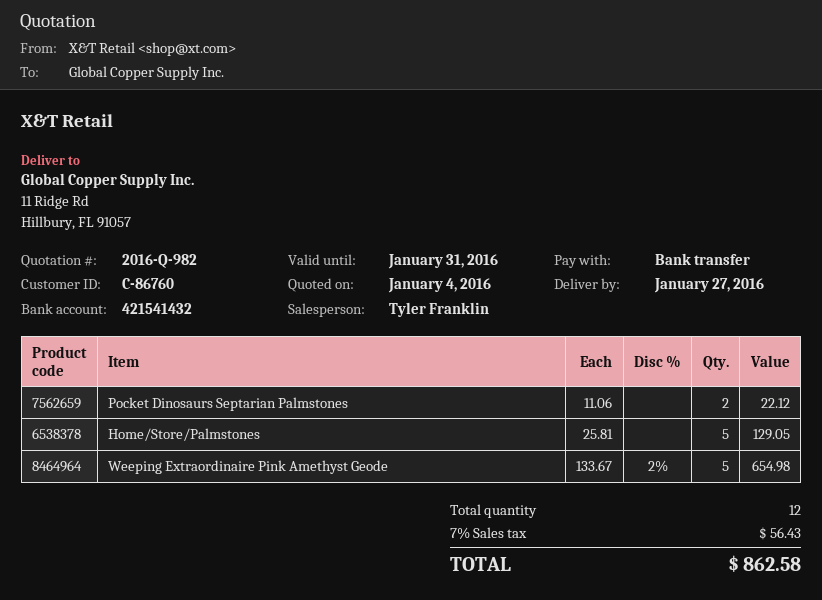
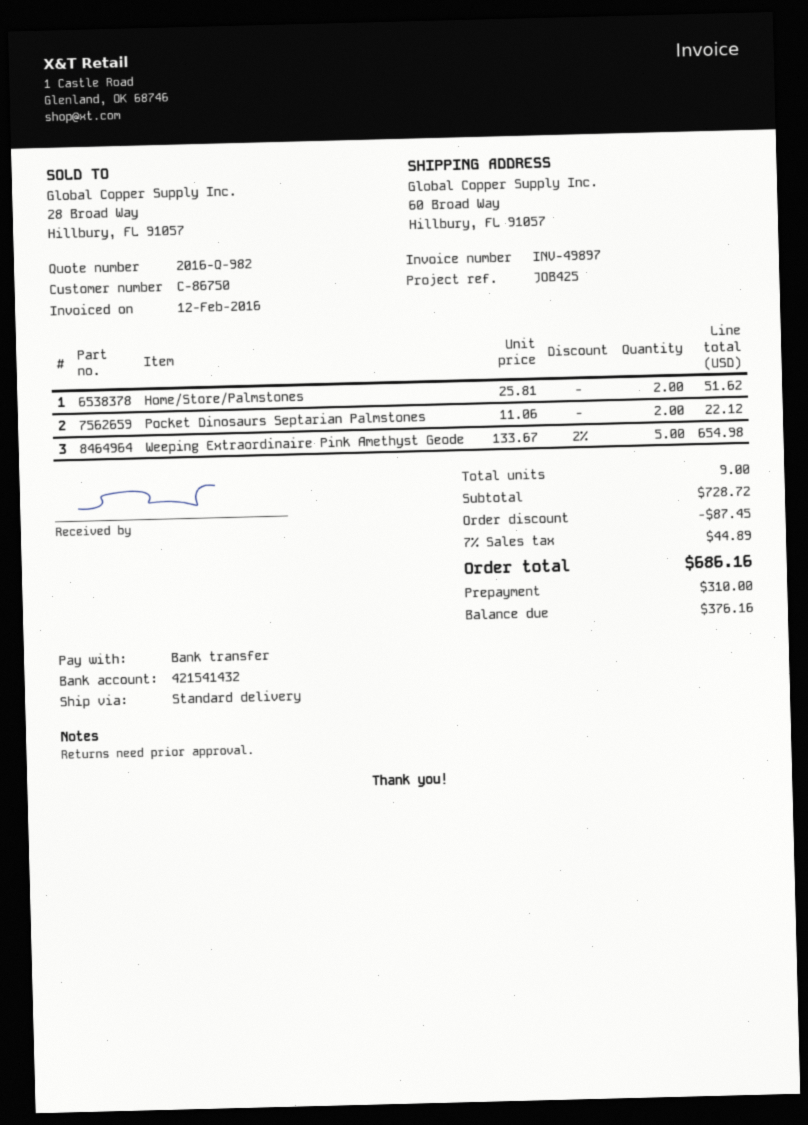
customer number: C-86760 -> C-86750
ship to: 11 Ridge Rd, Hillbury, FL 91057 -> 60 Broad Way, Hillbury, FL 91057
Home/Store/Palmstones: 5 x 25.81 = 129.05 -> 2 x 25.81 = 51.62
total quantity: 12 -> 9
discount: none -> 87.45
tax: 7% = 56.43 -> 7% = 44.89
total: 862.58 -> 686.16

